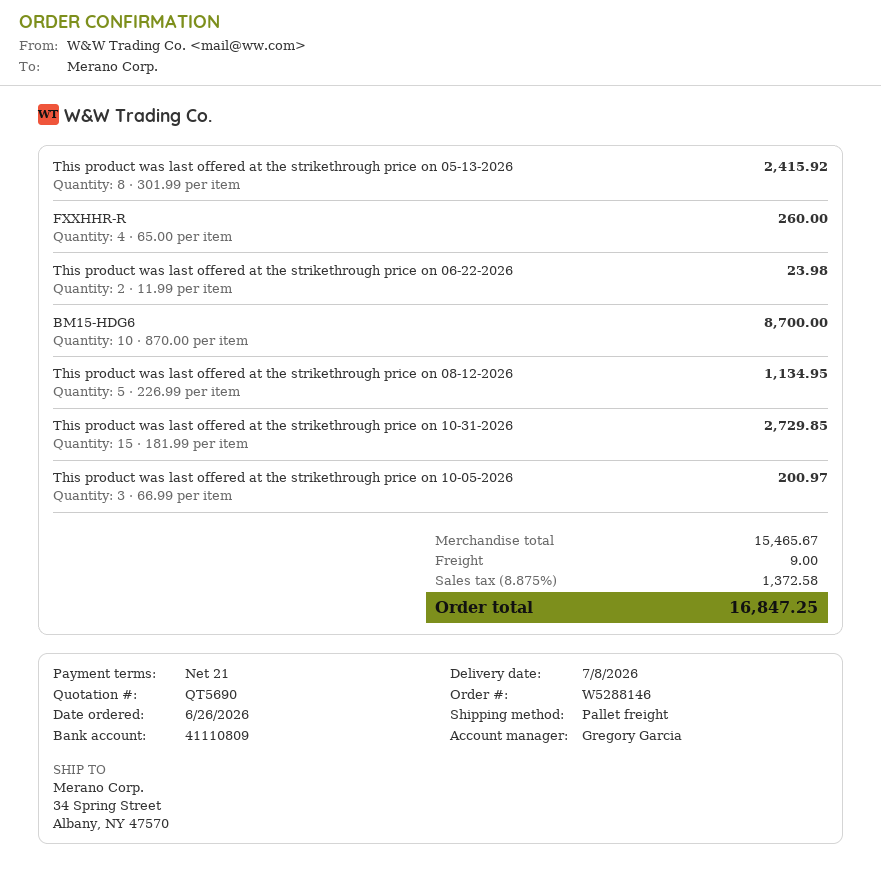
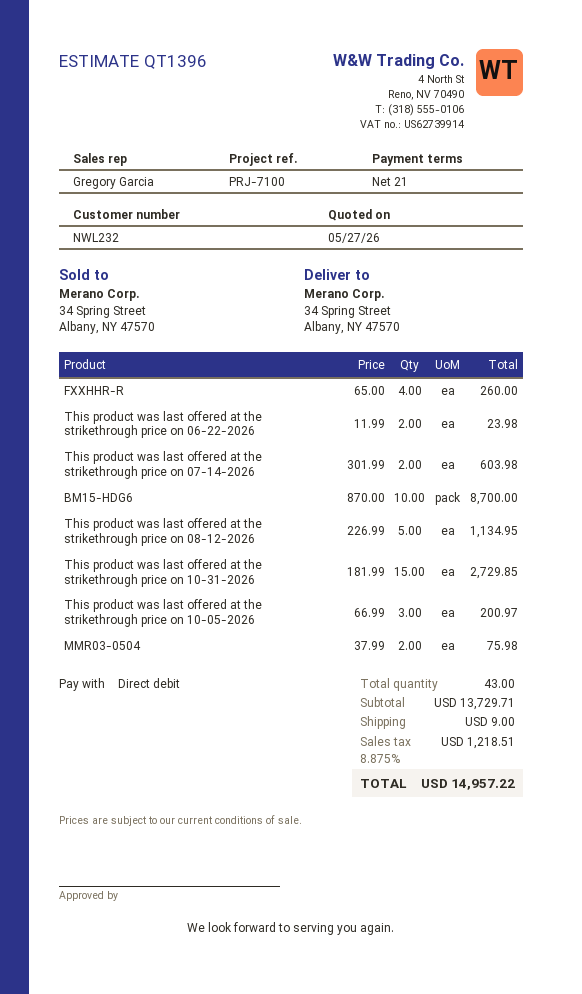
quote number: QT5690 -> QT1396
This product was last offered at the strikethrough price on 05-13-2026: 8 x 301.99 = 2415.92 -> none
This product was last offered at the strikethrough price on 07-14-2026: none -> 2 x 301.99 = 603.98
MMR03-0504: none -> 2 x 37.99 = 75.98
subtotal: 15465.67 -> 13729.71
tax: 8.875% = 1372.58 -> 8.875% = 1218.51
total: 16847.25 -> 14957.22

